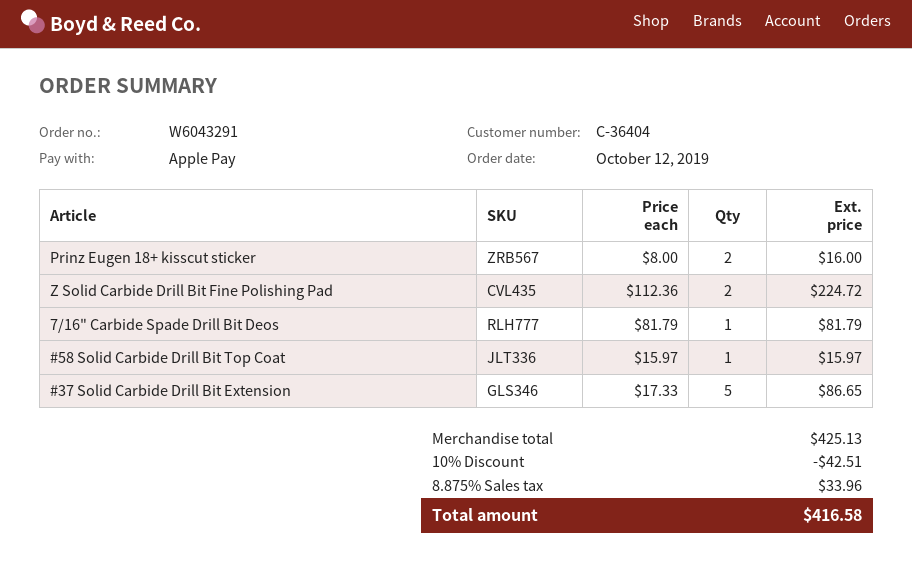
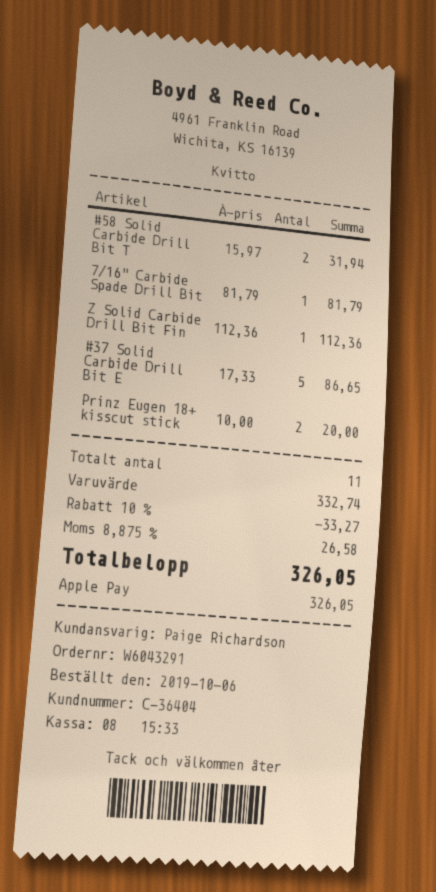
order date: 2019-10-12 -> 2019-10-06
Prinz Eugen 18+ kisscut sticker: 2 x 8.00 = 16.00 -> 2 x 10.00 = 20.00
Z Solid Carbide Drill Bit Fine Polishing Pad: 2 x 112.36 = 224.72 -> 1 x 112.36 = 112.36
#58 Solid Carbide Drill Bit Top Coat: 1 x 15.97 = 15.97 -> 2 x 15.97 = 31.94
subtotal: 425.13 -> 332.74
discount: 10% = 42.51 -> 10% = 33.27
tax: 8.875% = 33.96 -> 8.875% = 26.58
total: 416.58 -> 326.05

